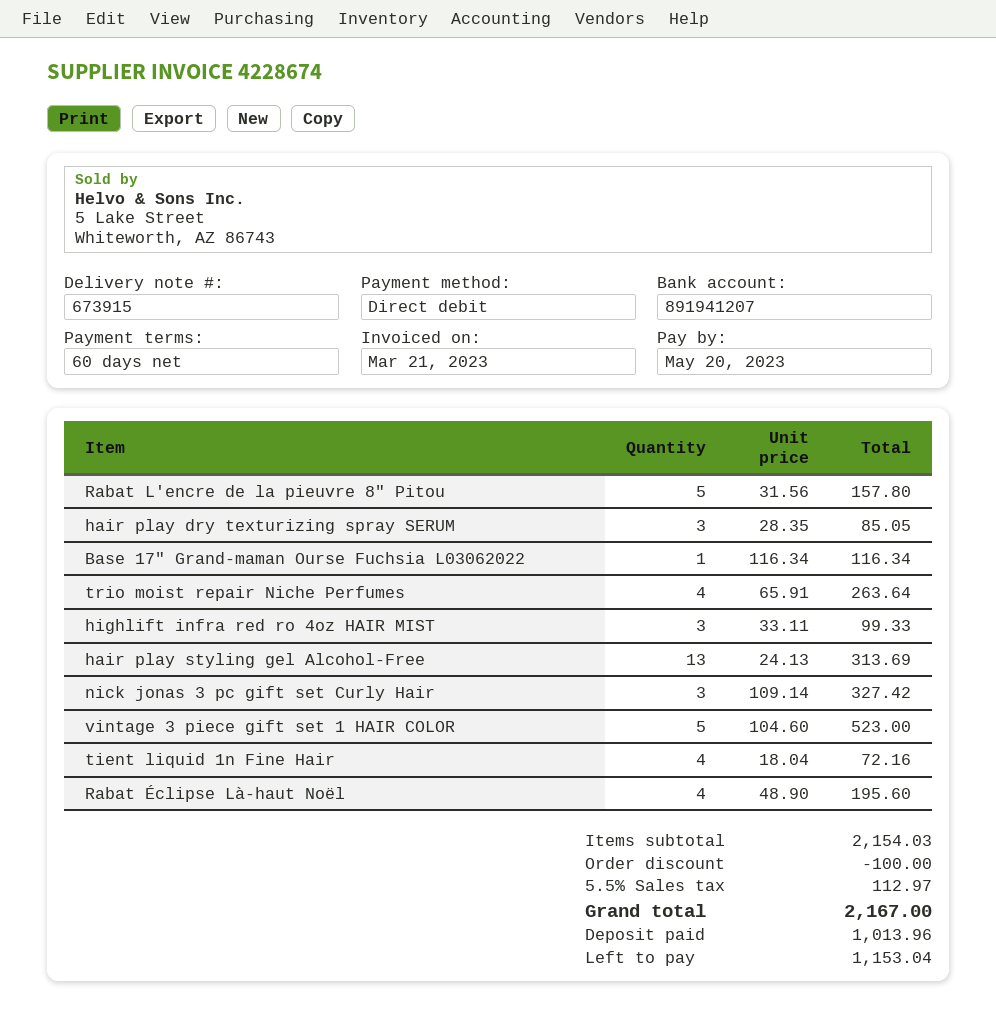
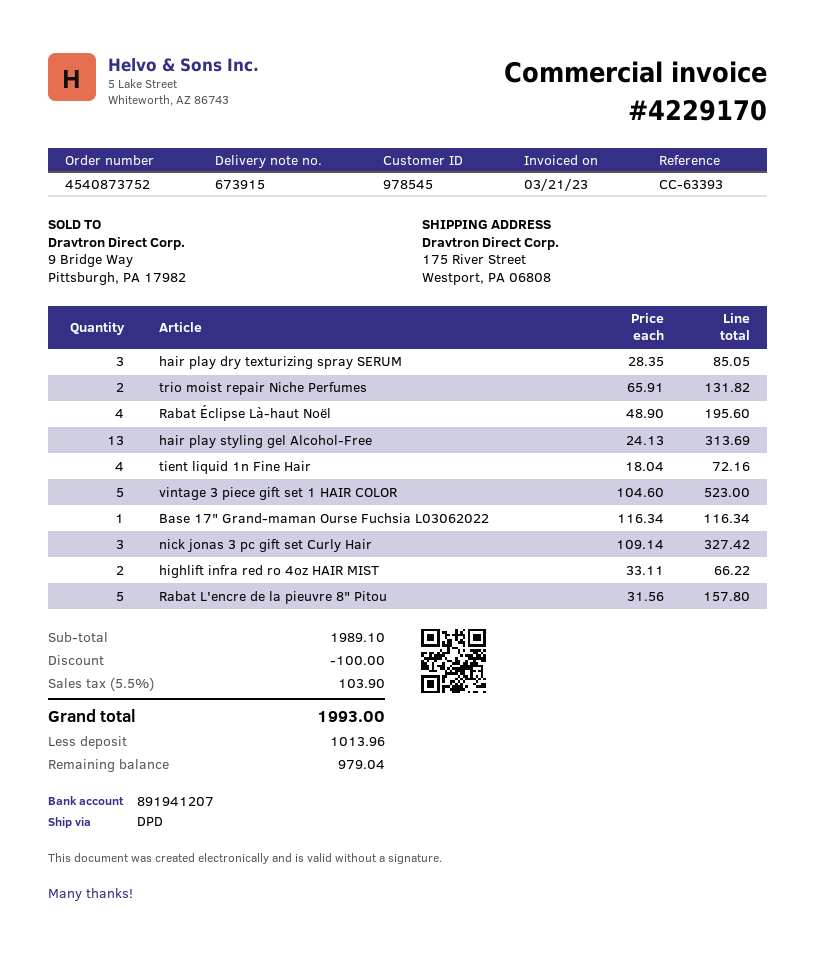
invoice number: 4228674 -> 4229170
trio moist repair Niche Perfumes: 4 x 65.91 = 263.64 -> 2 x 65.91 = 131.82
highlift infra red ro 4oz HAIR MIST: 3 x 33.11 = 99.33 -> 2 x 33.11 = 66.22
subtotal: 2154.03 -> 1989.10
tax: 5.5% = 112.97 -> 5.5% = 103.90
total: 2167.00 -> 1993.00
balance: 1153.04 -> 979.04

